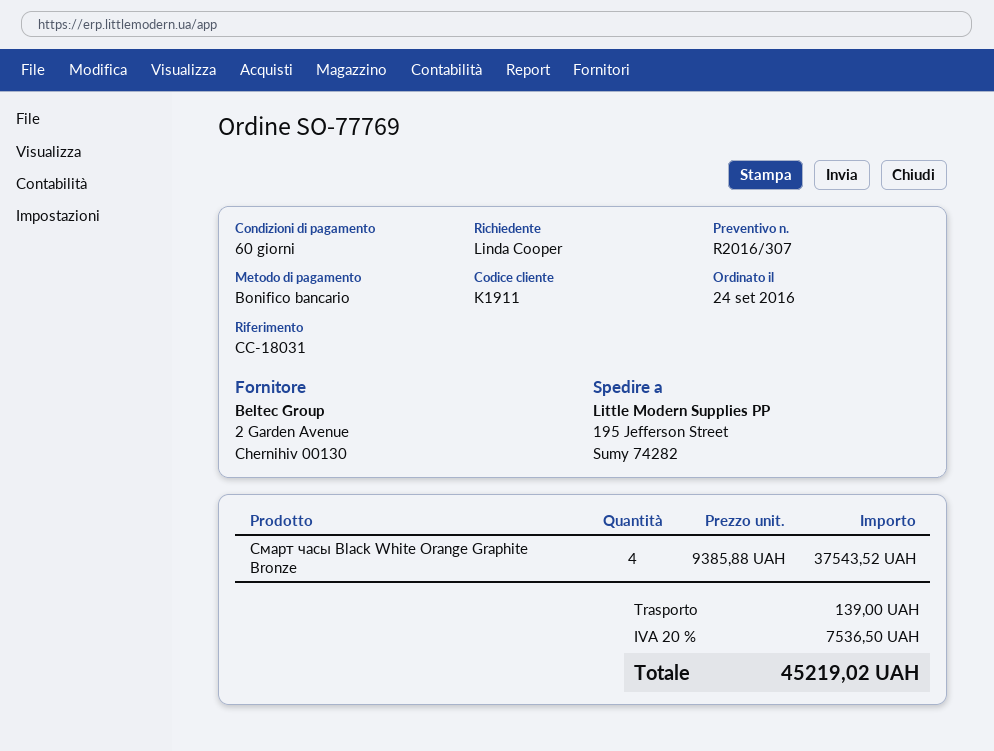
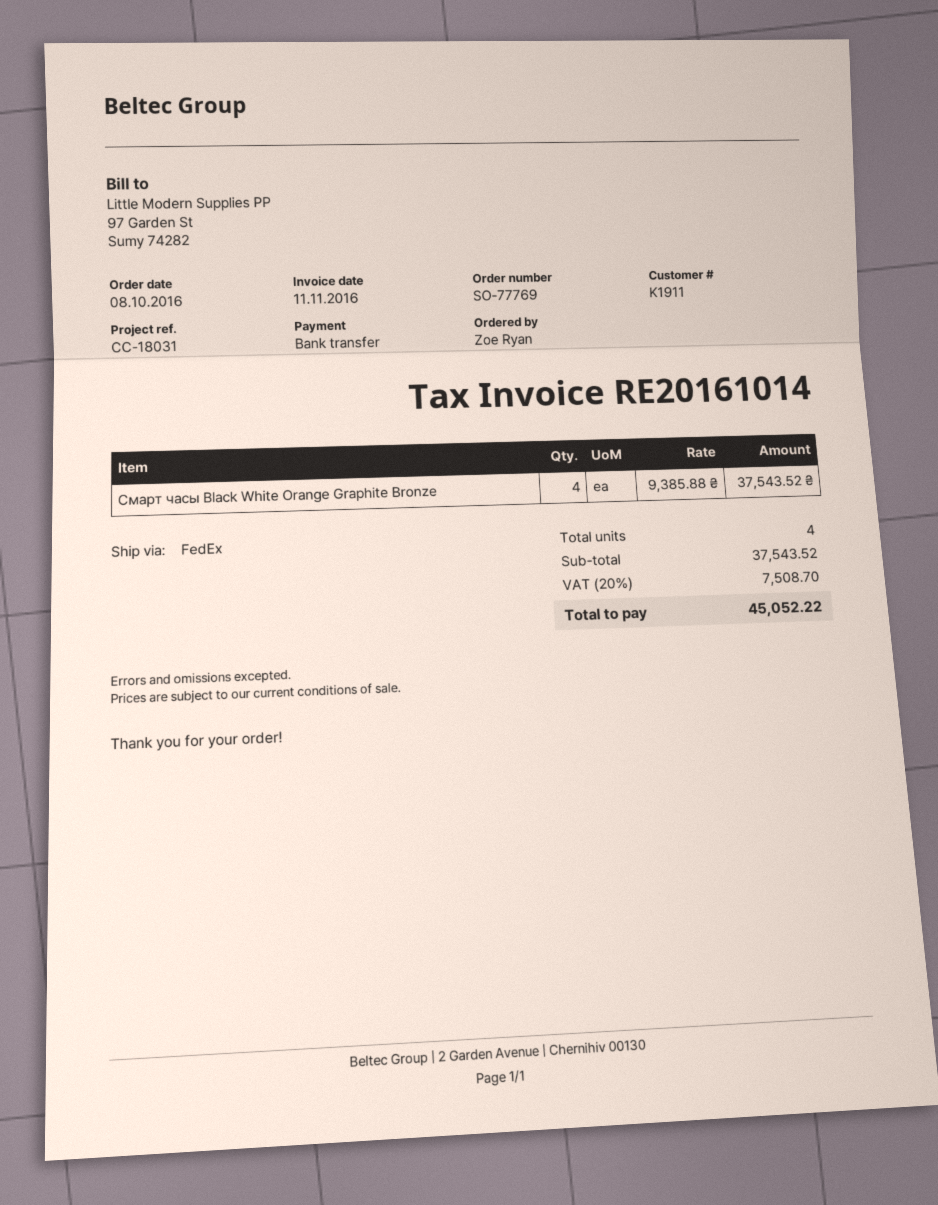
order date: 2016-09-24 -> 2016-10-08
ordered by: Linda Cooper -> Zoe Ryan
shipping: 139.00 -> none
tax: 20% = 7536.50 -> 20% = 7508.70
total: 45219.02 -> 45052.22

